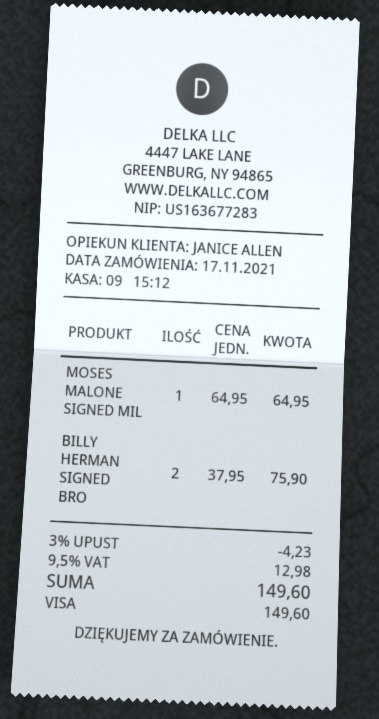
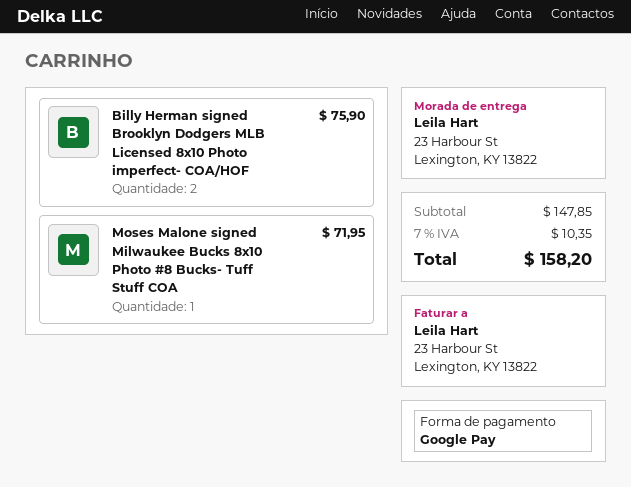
payment method: Visa -> Google Pay
MOSES MALONE SIGNED MIL: 1 for 64.95 -> 1 for 71.95
discount: 3% = 4.23 -> none
tax: 9.5% = 12.98 -> 7% = 10.35
total: 149.60 -> 158.20

